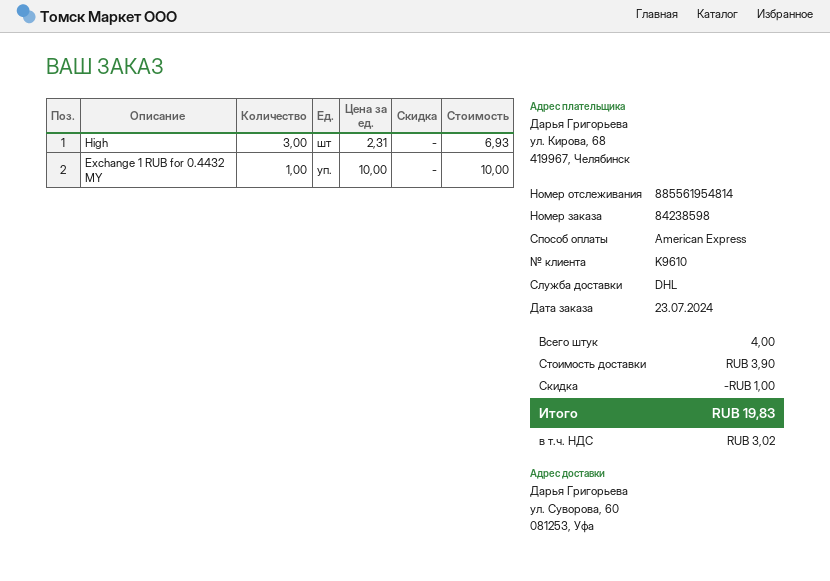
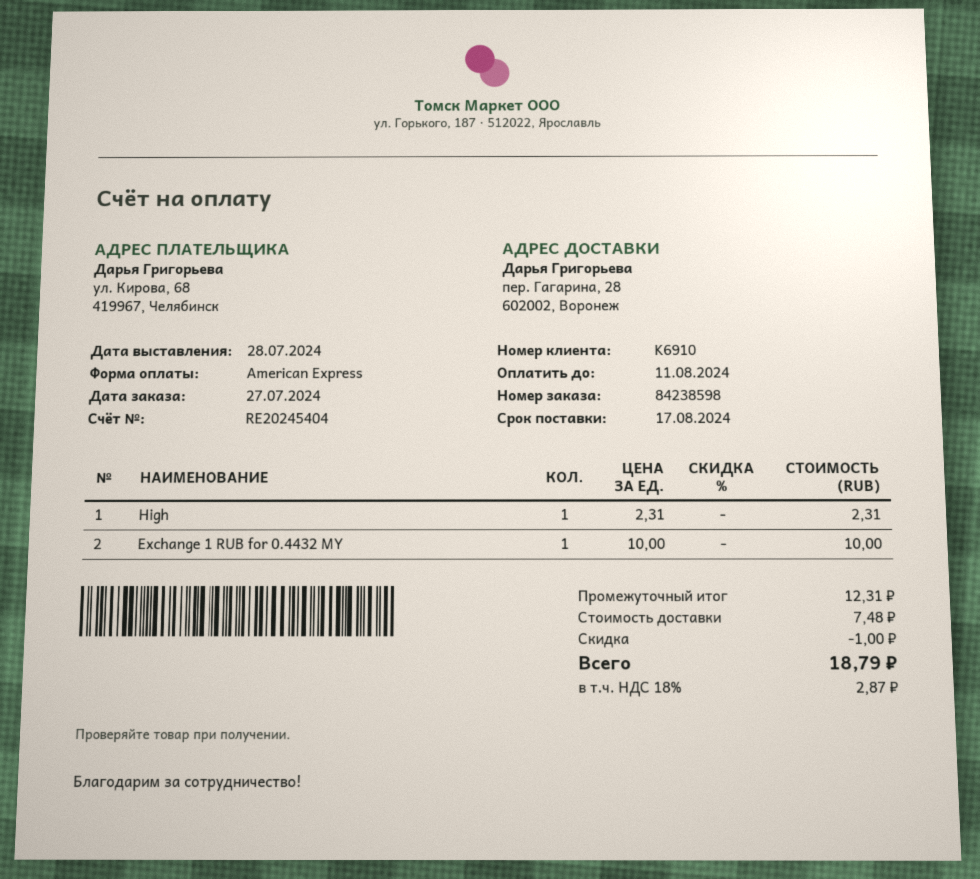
order date: 2024-07-23 -> 2024-07-27
customer number: K9610 -> K6910
ship to: ул. Суворова, 60, 081253, Уфа -> пер. Гагарина, 28, 602002, Воронеж
High: 3 x 2.31 = 6.93 -> 1 x 2.31 = 2.31
shipping: 3.90 -> 7.48
tax: 3.02 -> 2.87
total: 19.83 -> 18.79

